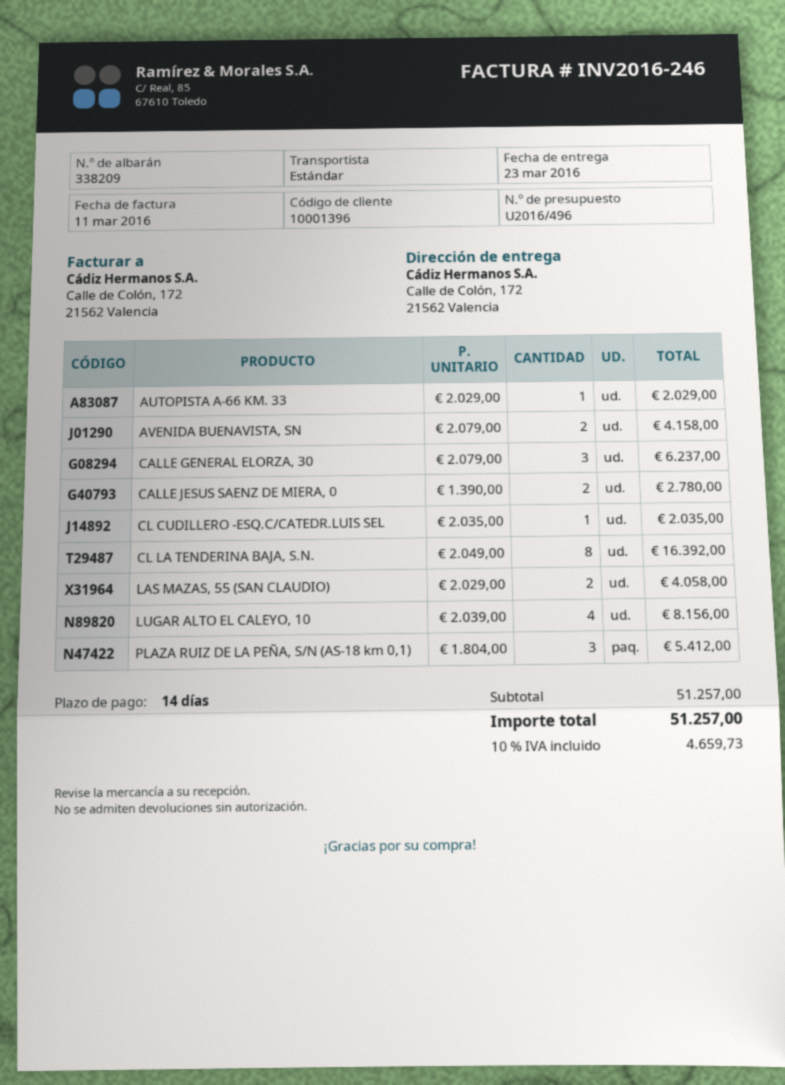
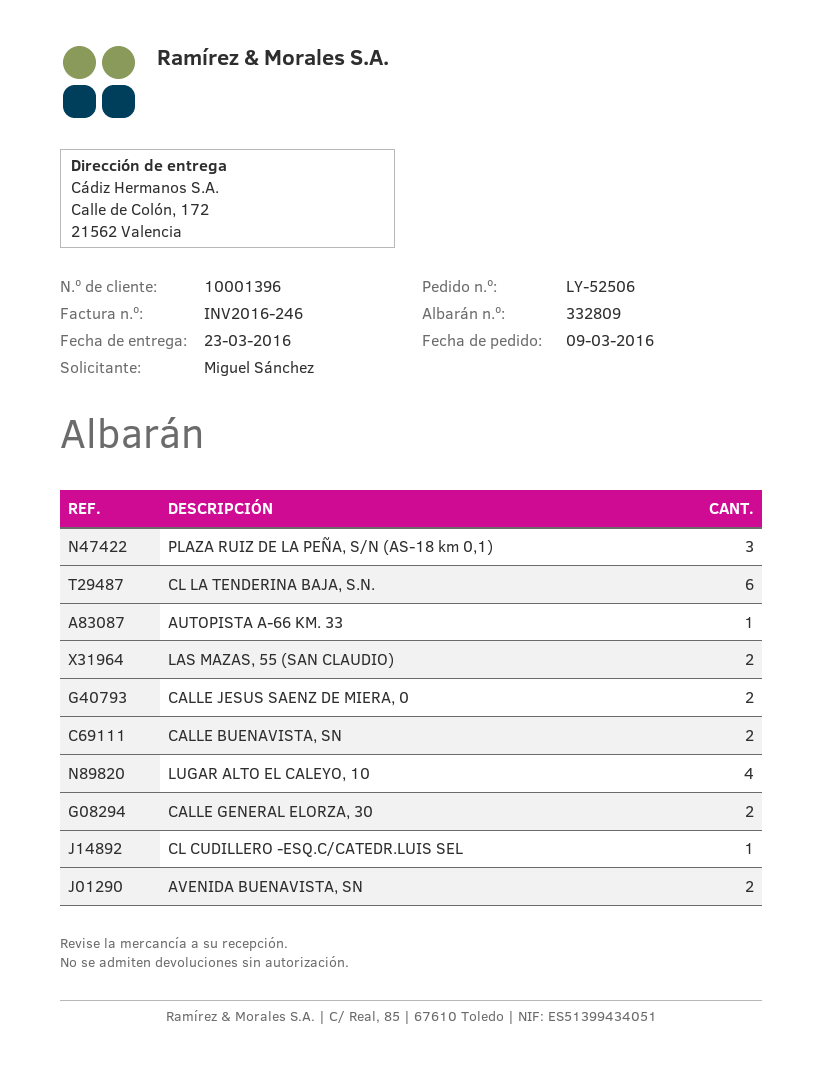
delivery note number: 338209 -> 332809
CALLE GENERAL ELORZA, 30: 3 -> 2
CL LA TENDERINA BAJA, S.N.: 8 -> 6
CALLE BUENAVISTA, SN: none -> 2

